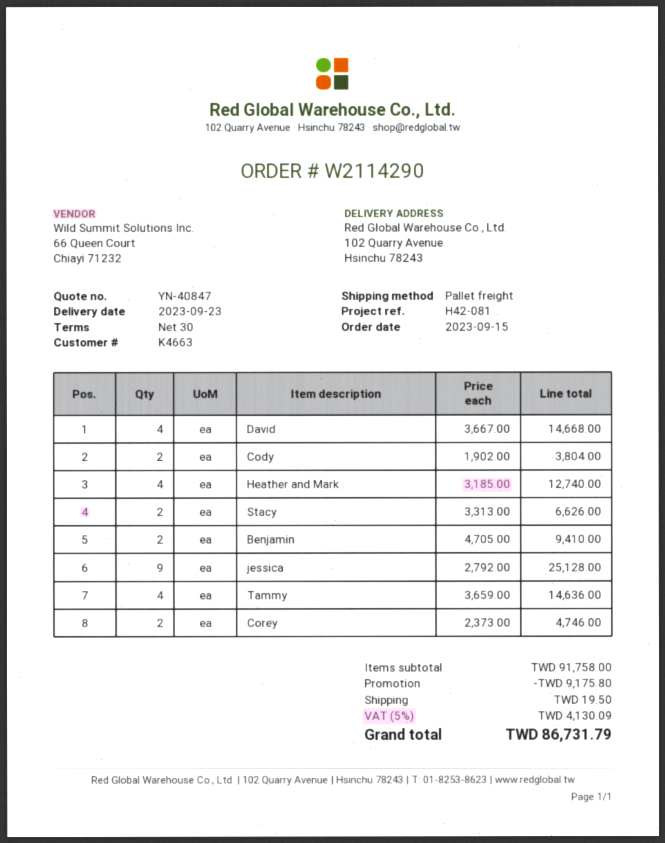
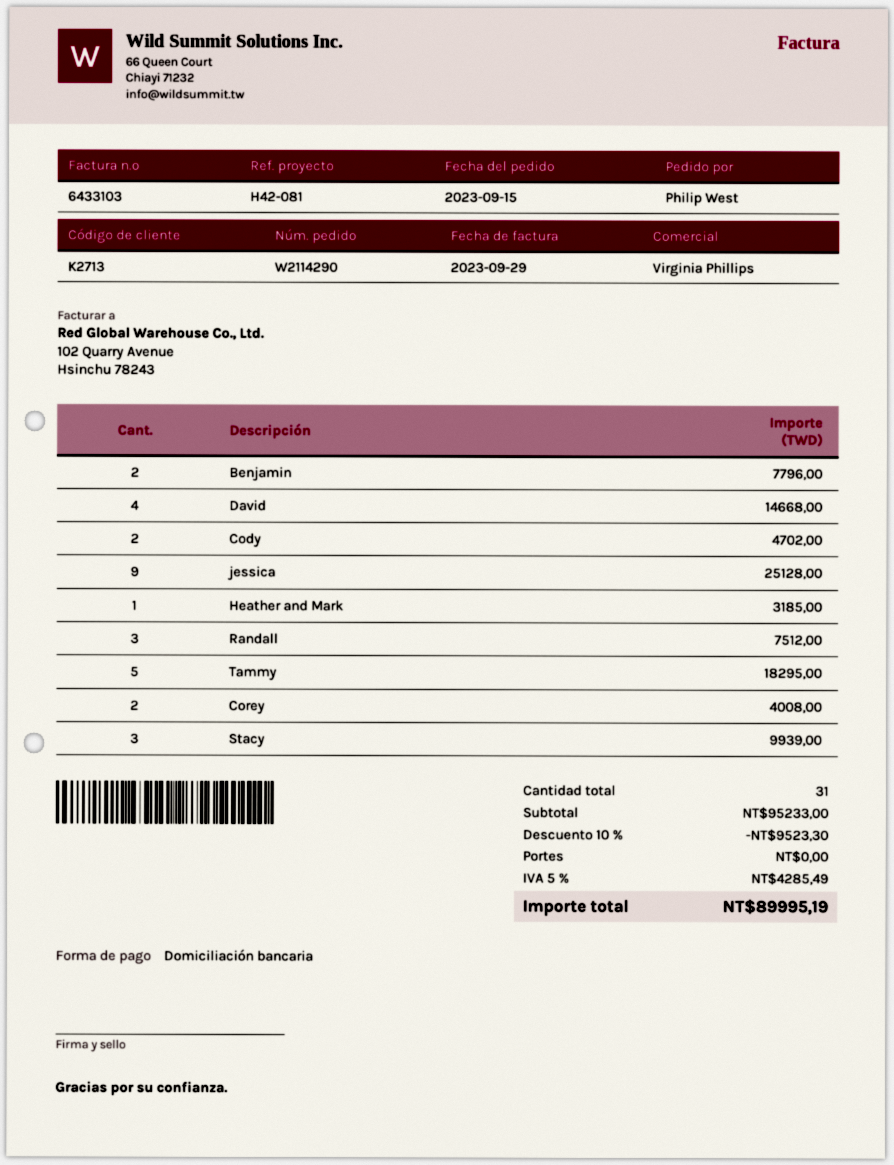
customer number: K4663 -> K2713
Cody: 2 for 3804.00 -> 2 for 4702.00
Heather and Mark: 4 for 12740.00 -> 1 for 3185.00
Stacy: 2 for 6626.00 -> 3 for 9939.00
Benjamin: 2 for 9410.00 -> 2 for 7796.00
Tammy: 4 for 14636.00 -> 5 for 18295.00
Corey: 2 for 4746.00 -> 2 for 4008.00
Randall: none -> 3 for 7512.00
subtotal: 91758.00 -> 95233.00
discount: 9175.80 -> 9523.30
shipping: 19.50 -> 0.00
tax: 5% = 4130.09 -> 5% = 4285.49
total: 86731.79 -> 89995.19

